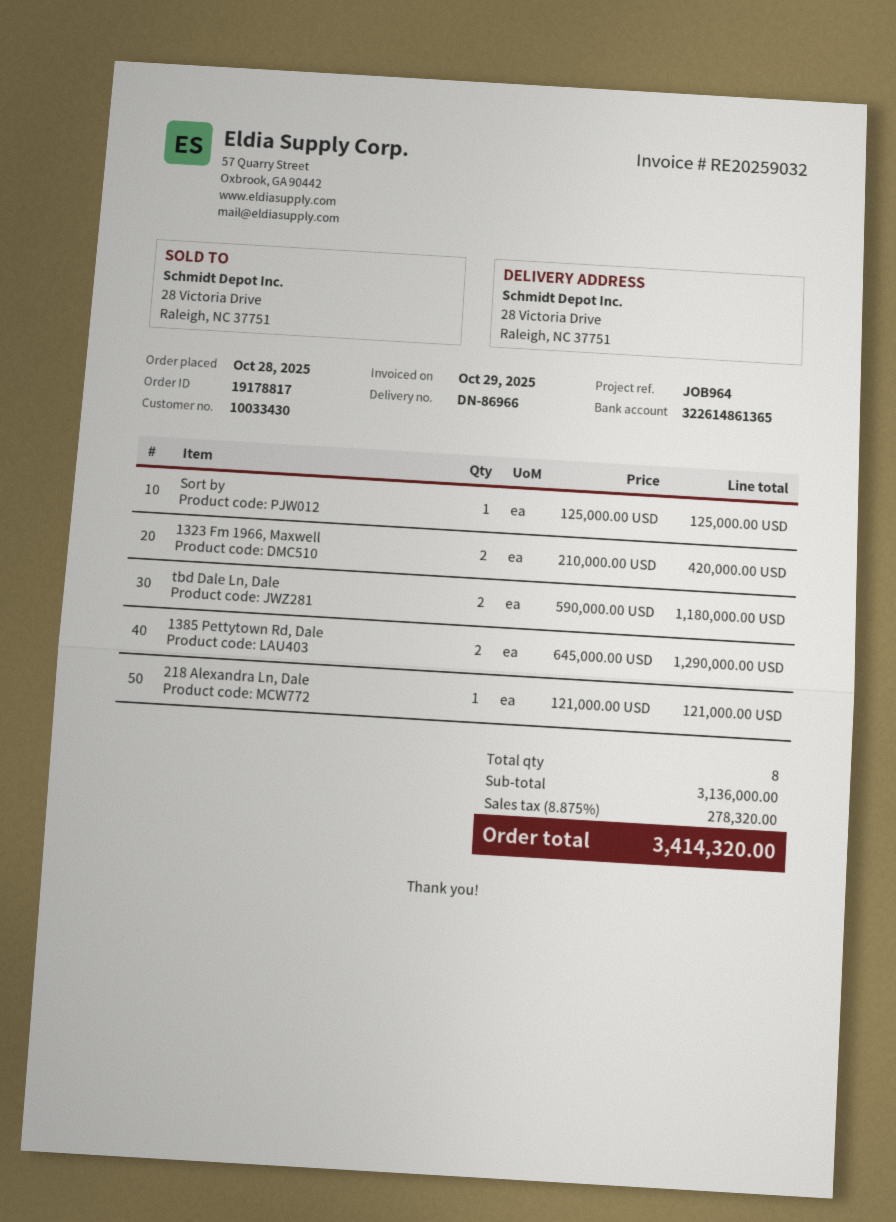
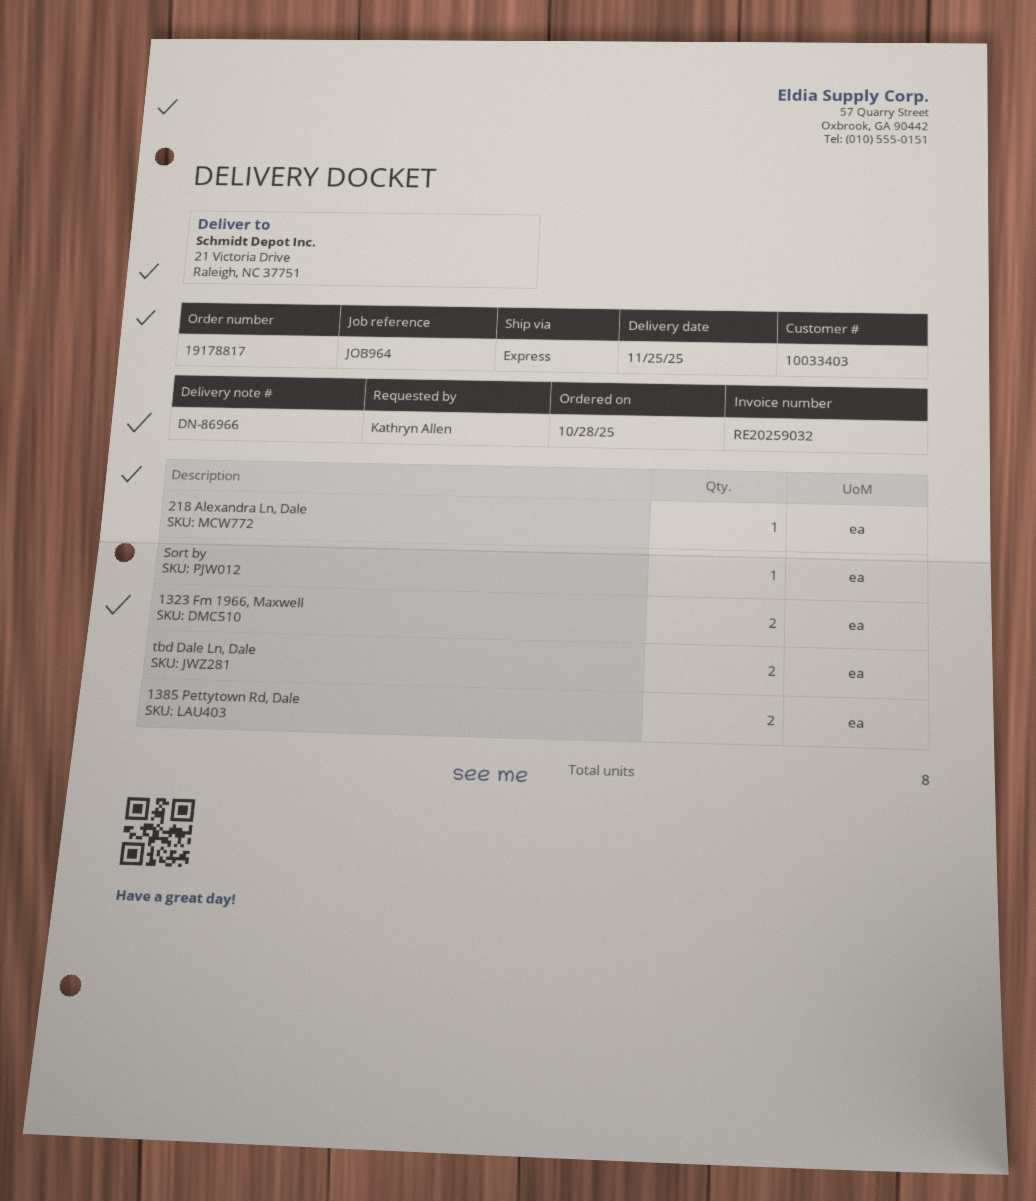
customer number: 10033430 -> 10033403
ship to: 28 Victoria Drive, Raleigh, NC 37751 -> 21 Victoria Drive, Raleigh, NC 37751

